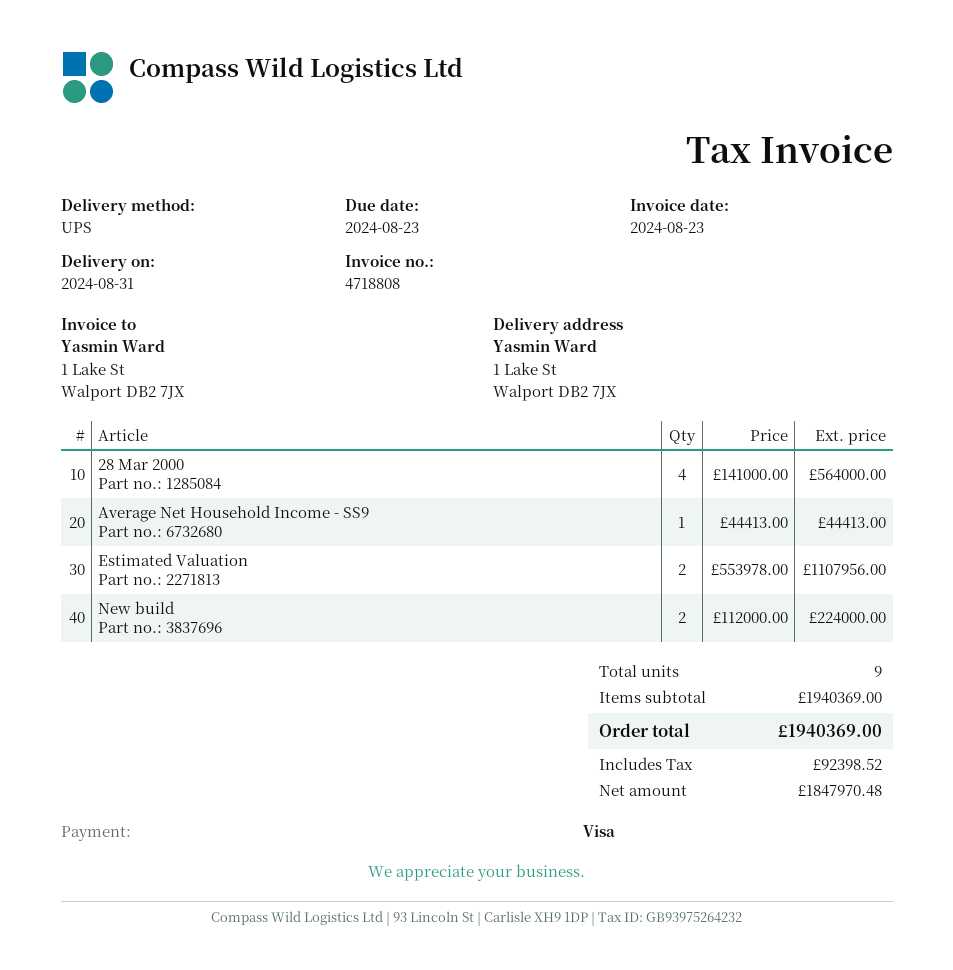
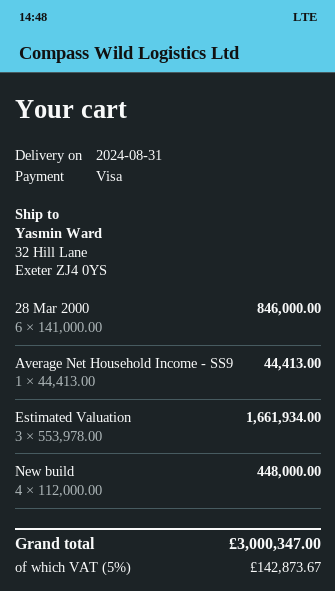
ship to: 1 Lake St, Walport DB2 7JX -> 32 Hill Lane, Exeter ZJ4 0YS
28 Mar 2000: 4 x 141000.00 = 564000.00 -> 6 x 141000.00 = 846000.00
Estimated Valuation: 2 x 553978.00 = 1107956.00 -> 3 x 553978.00 = 1661934.00
New build: 2 x 112000.00 = 224000.00 -> 4 x 112000.00 = 448000.00
tax: 92398.52 -> 142873.67
total: 1940369.00 -> 3000347.00

